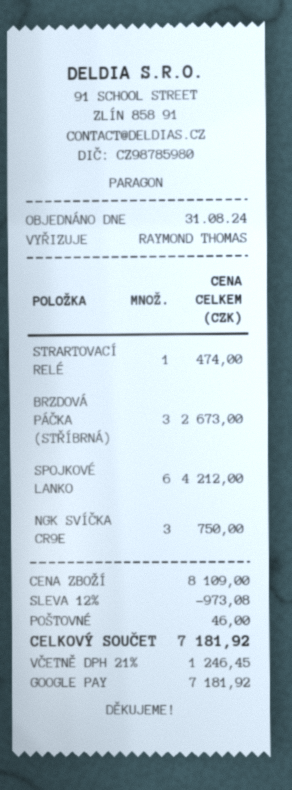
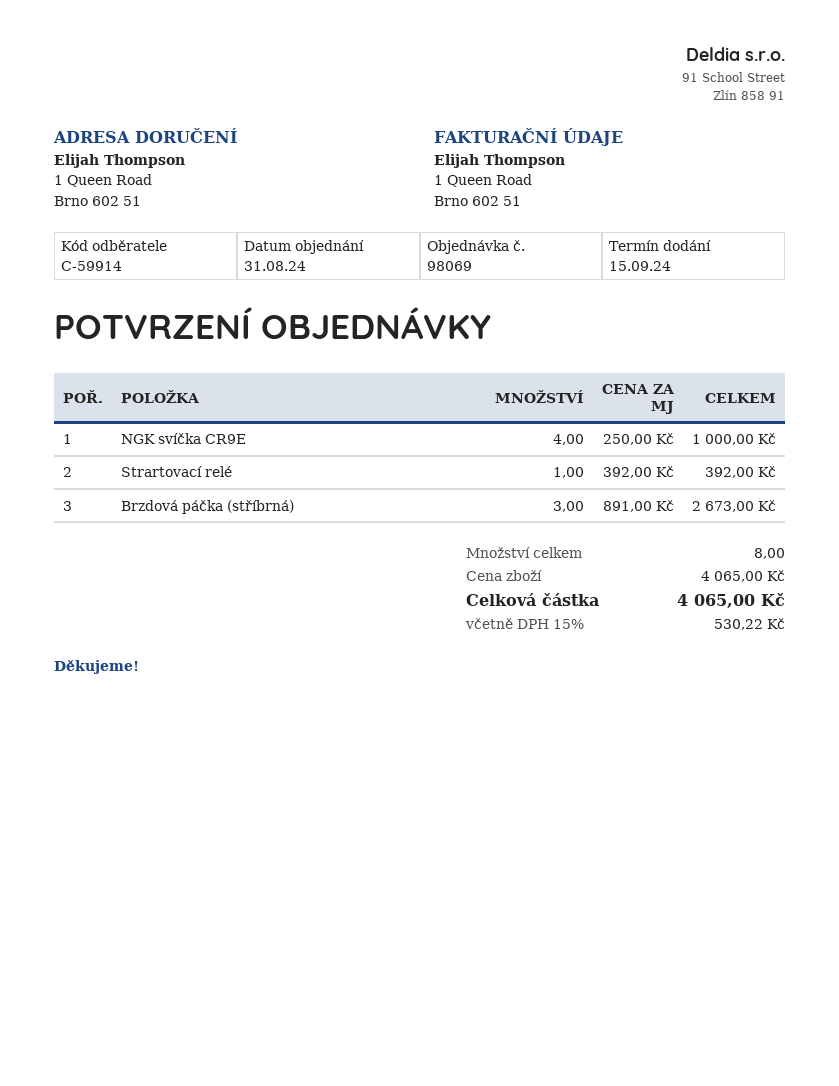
STRARTOVACÍ RELÉ: 1 for 474.00 -> 1 for 392.00
SPOJKOVÉ LANKO: 6 for 4212.00 -> none
NGK SVÍČKA CR9E: 3 for 750.00 -> 4 for 1000.00
subtotal: 8109.00 -> 4065.00
discount: 12% = 973.08 -> none
shipping: 46.00 -> none
tax: 21% = 1246.45 -> 15% = 530.22
total: 7181.92 -> 4065.00

